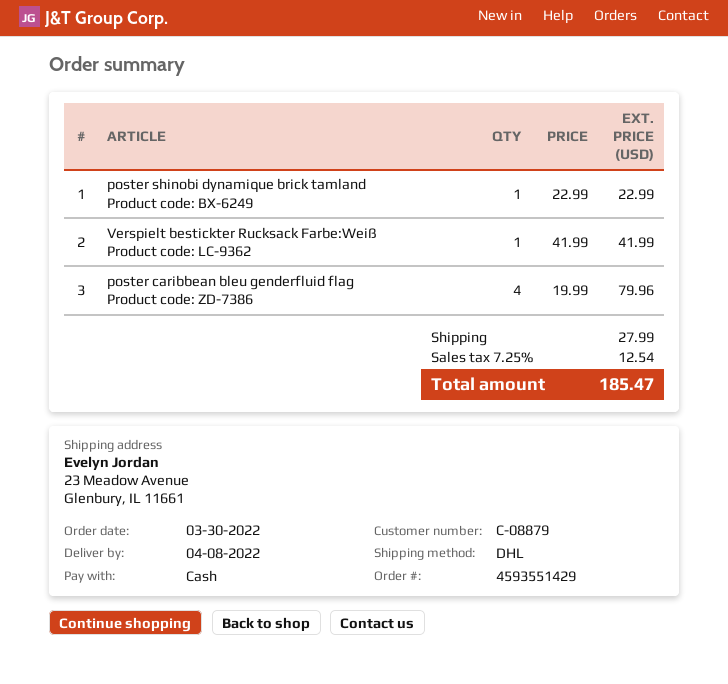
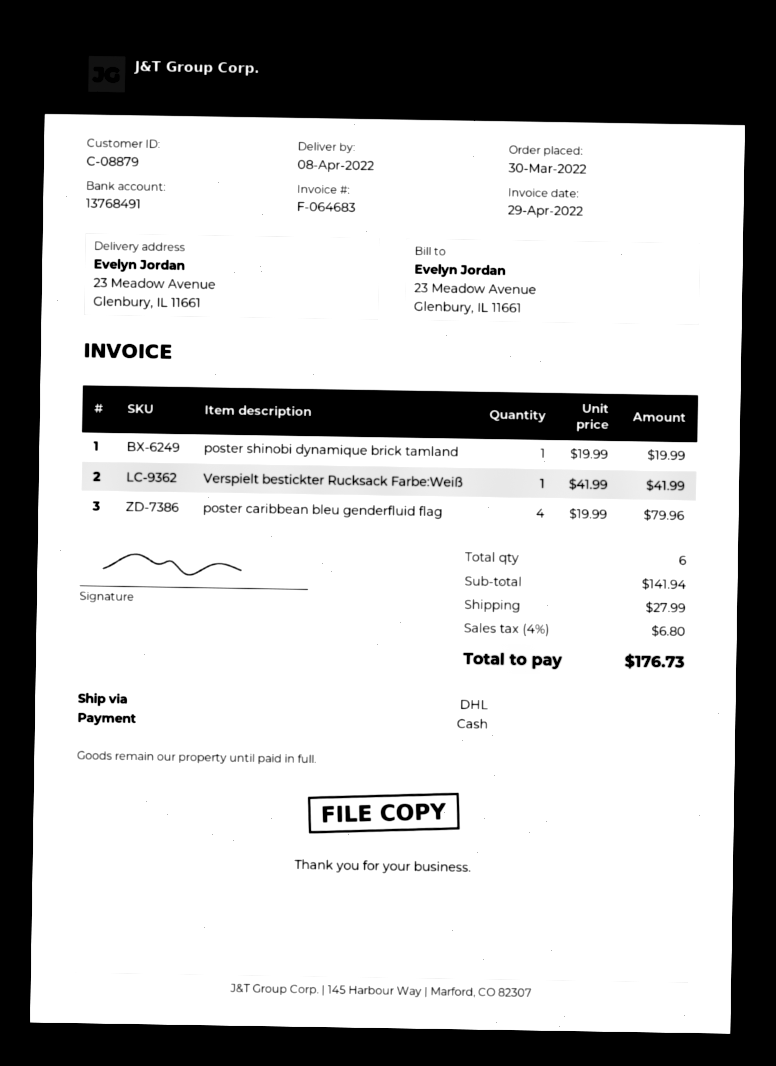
poster shinobi dynamique brick tamland: 1 x 22.99 = 22.99 -> 1 x 19.99 = 19.99
tax: 7.25% = 12.54 -> 4% = 6.80
total: 185.47 -> 176.73

